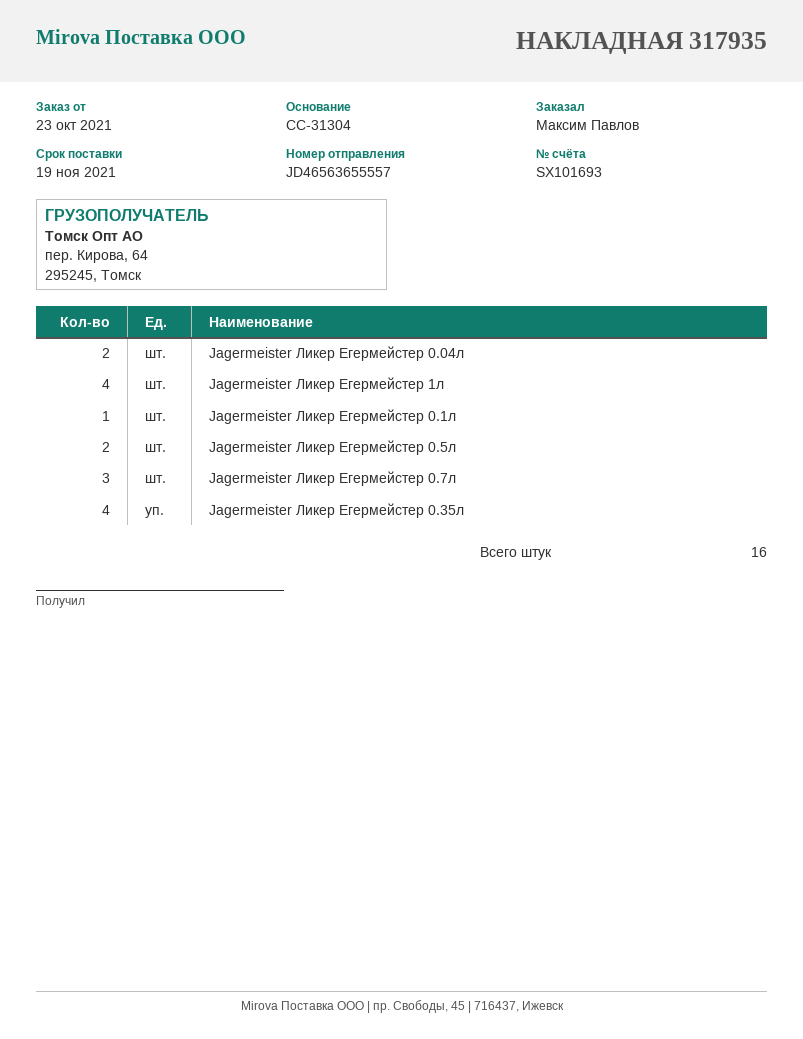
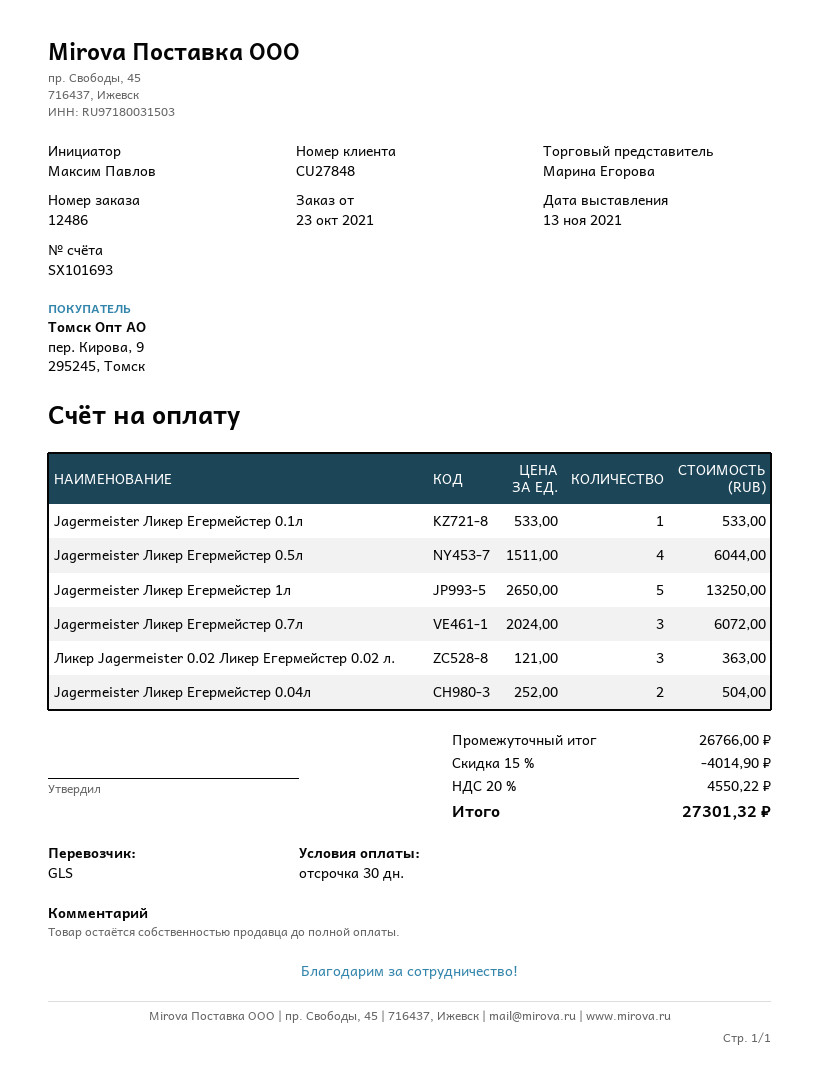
Jagermeister Ликер Егермейстер 1л: 4 -> 5
Jagermeister Ликер Егермейстер 0.5л: 2 -> 4
Jagermeister Ликер Егермейстер 0.35л: 4 -> none
Ликер Jagermeister 0.02 Ликер Егермейстер 0.02 л.: none -> 3

